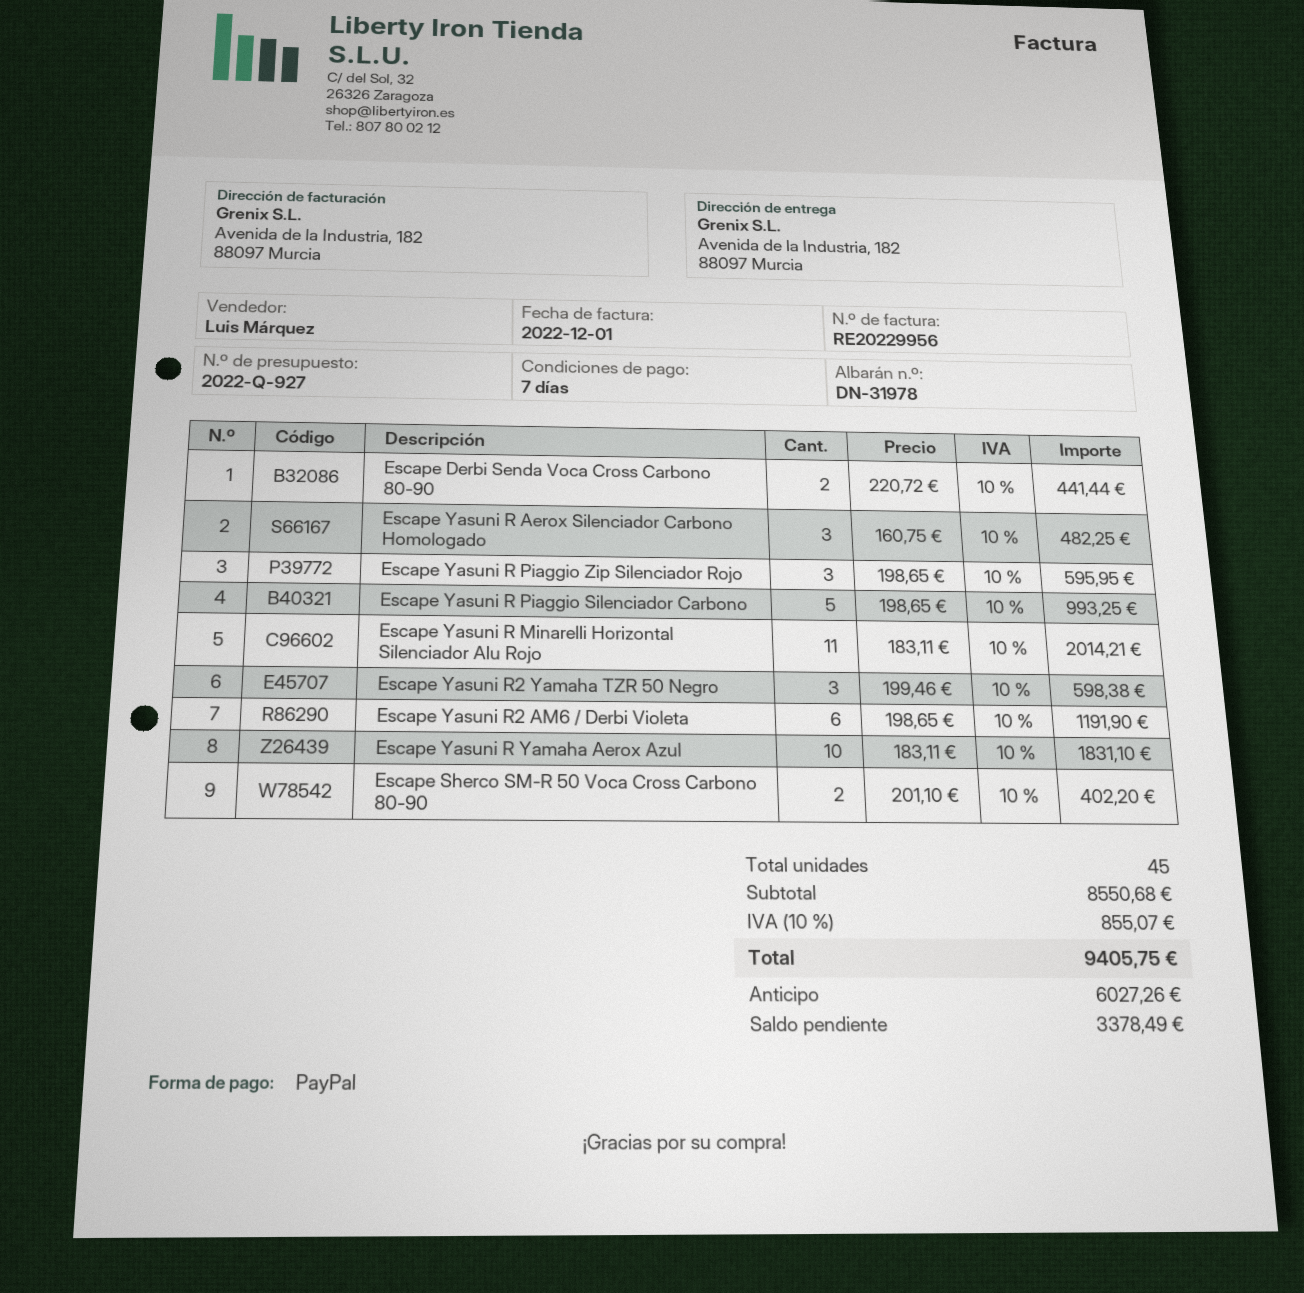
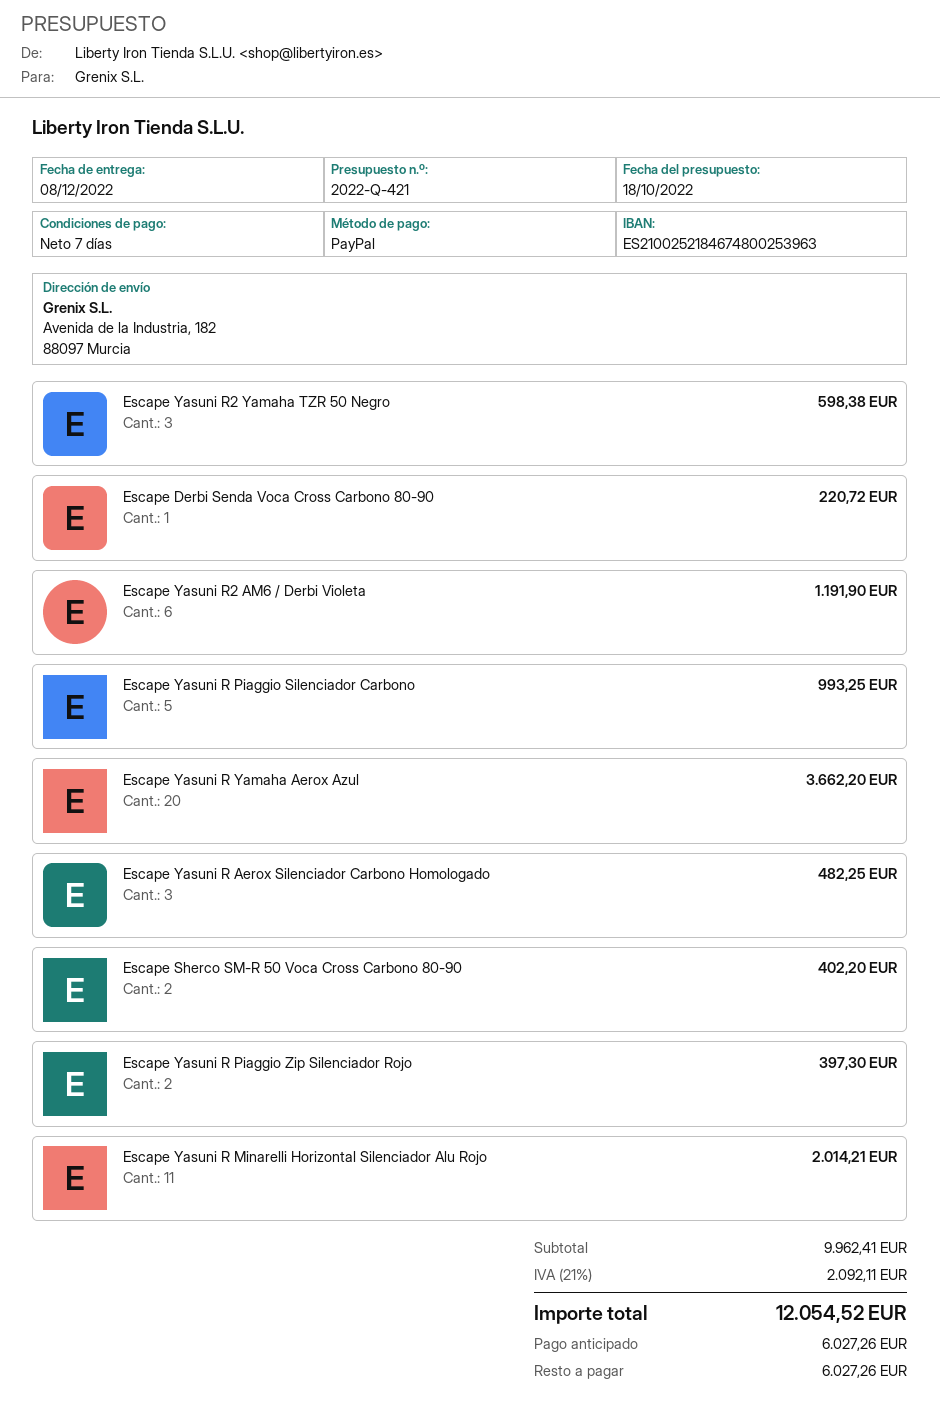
quote number: 2022-Q-927 -> 2022-Q-421
Escape Derbi Senda Voca Cross Carbono 80-90: 2 for 441.44 -> 1 for 220.72
Escape Yasuni R Piaggio Zip Silenciador Rojo: 3 for 595.95 -> 2 for 397.30
Escape Yasuni R Yamaha Aerox Azul: 10 for 1831.10 -> 20 for 3662.20
subtotal: 8550.68 -> 9962.41
tax: 10% = 855.07 -> 21% = 2092.11
total: 9405.75 -> 12054.52
balance: 3378.49 -> 6027.26

